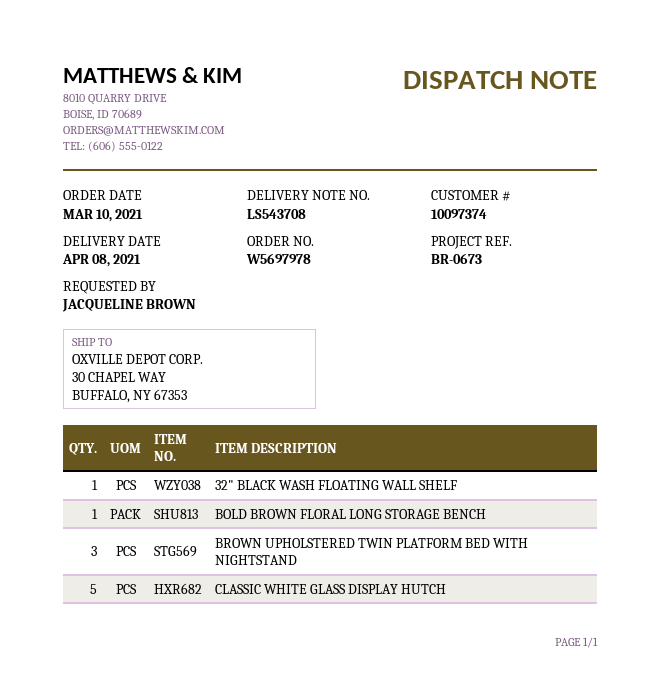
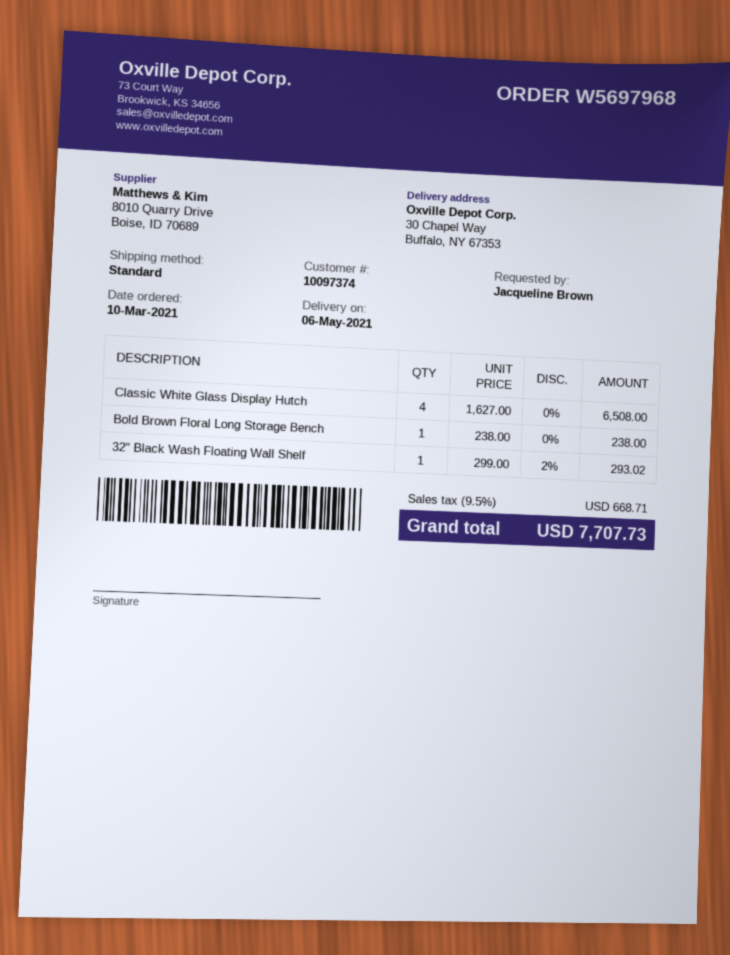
order number: W5697978 -> W5697968
delivery date: 2021-04-08 -> 2021-05-06
BROWN UPHOLSTERED TWIN PLATFORM BED WITH NIGHTSTAND: 3 -> none
CLASSIC WHITE GLASS DISPLAY HUTCH: 5 -> 4

